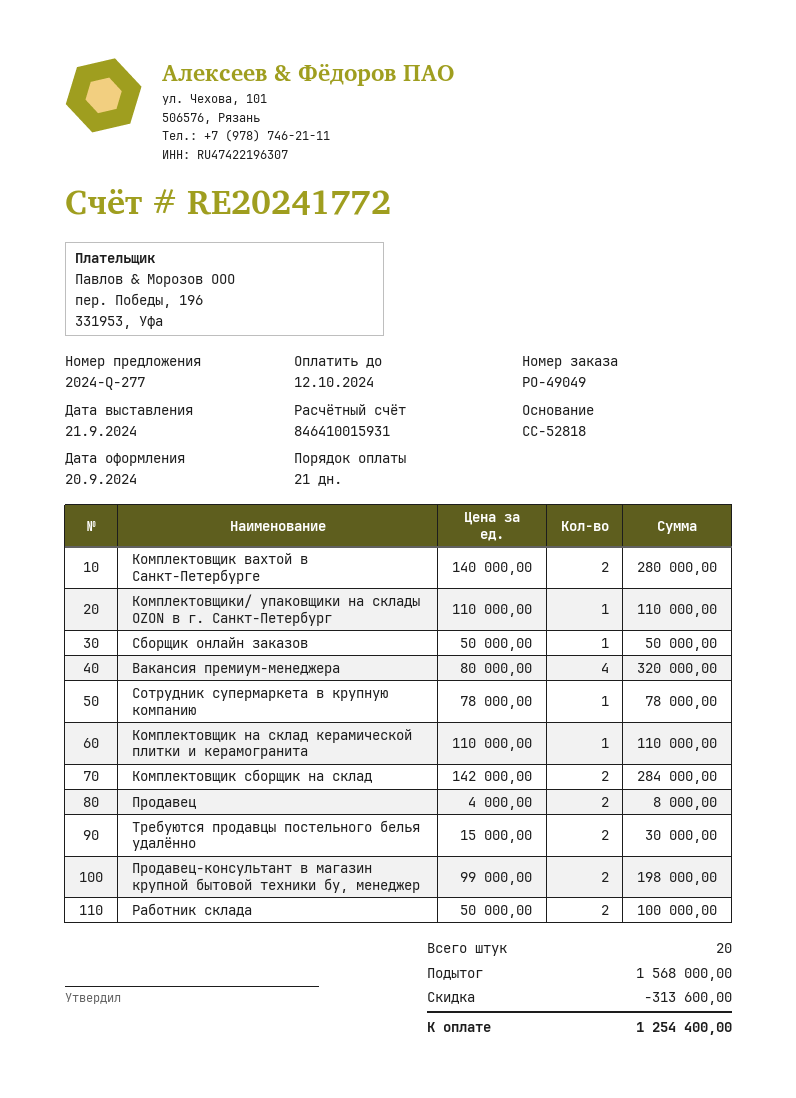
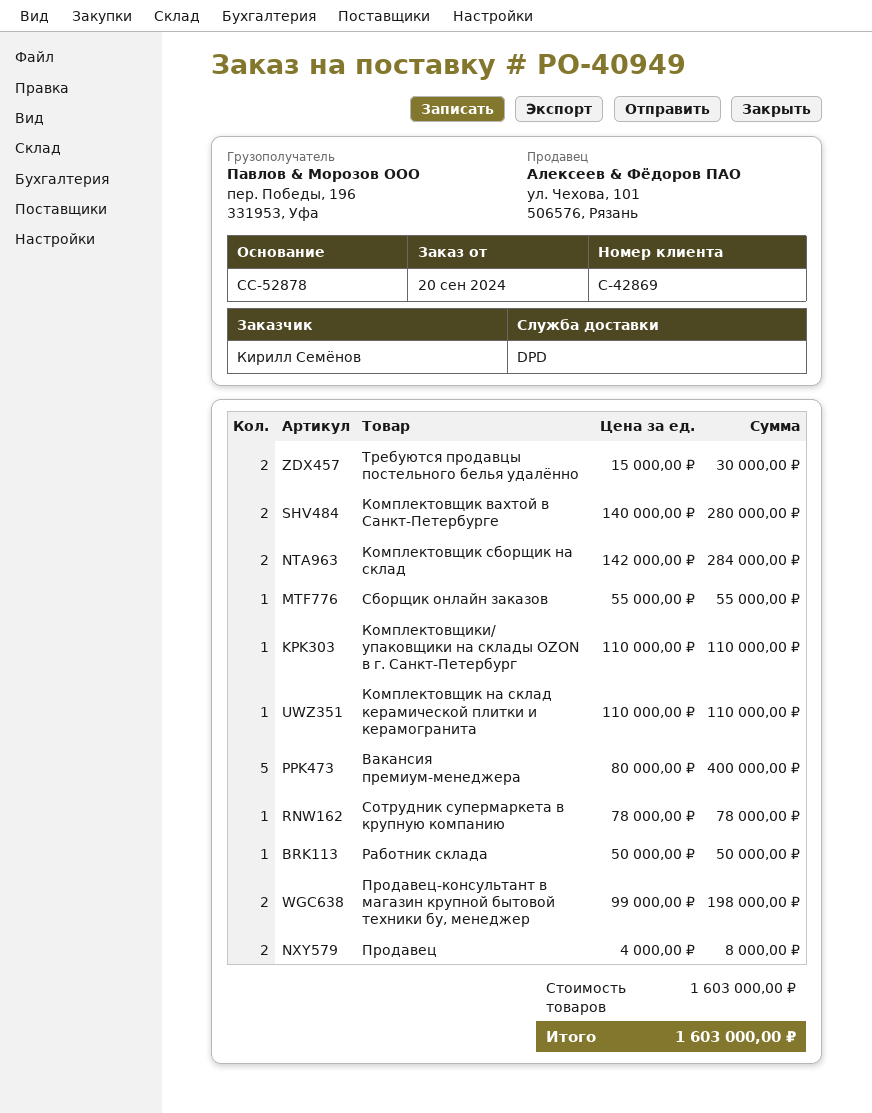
order number: PO-49049 -> PO-40949
reference: CC-52818 -> CC-52878
Сборщик онлайн заказов: 1 x 50000.00 = 50000.00 -> 1 x 55000.00 = 55000.00
Вакансия премиум-менеджера: 4 x 80000.00 = 320000.00 -> 5 x 80000.00 = 400000.00
Работник склада: 2 x 50000.00 = 100000.00 -> 1 x 50000.00 = 50000.00
subtotal: 1568000.00 -> 1603000.00
discount: 313600.00 -> none
total: 1254400.00 -> 1603000.00

